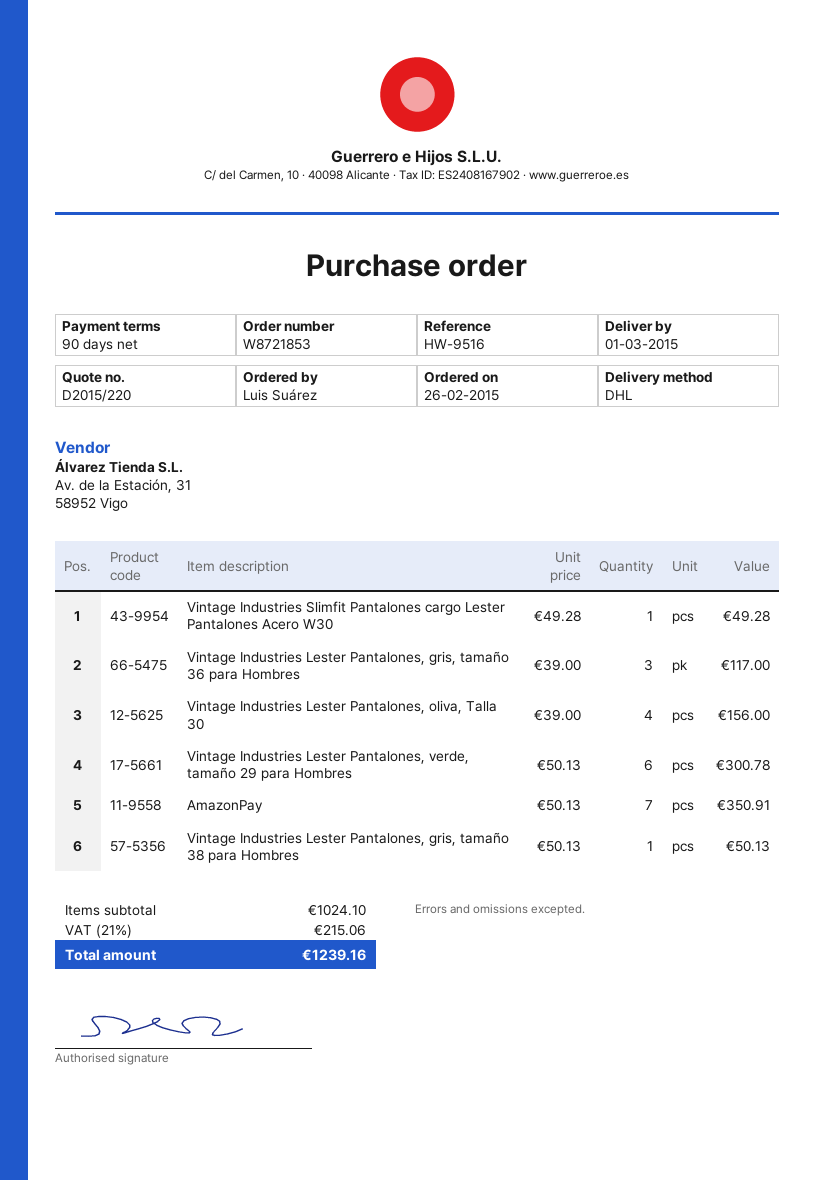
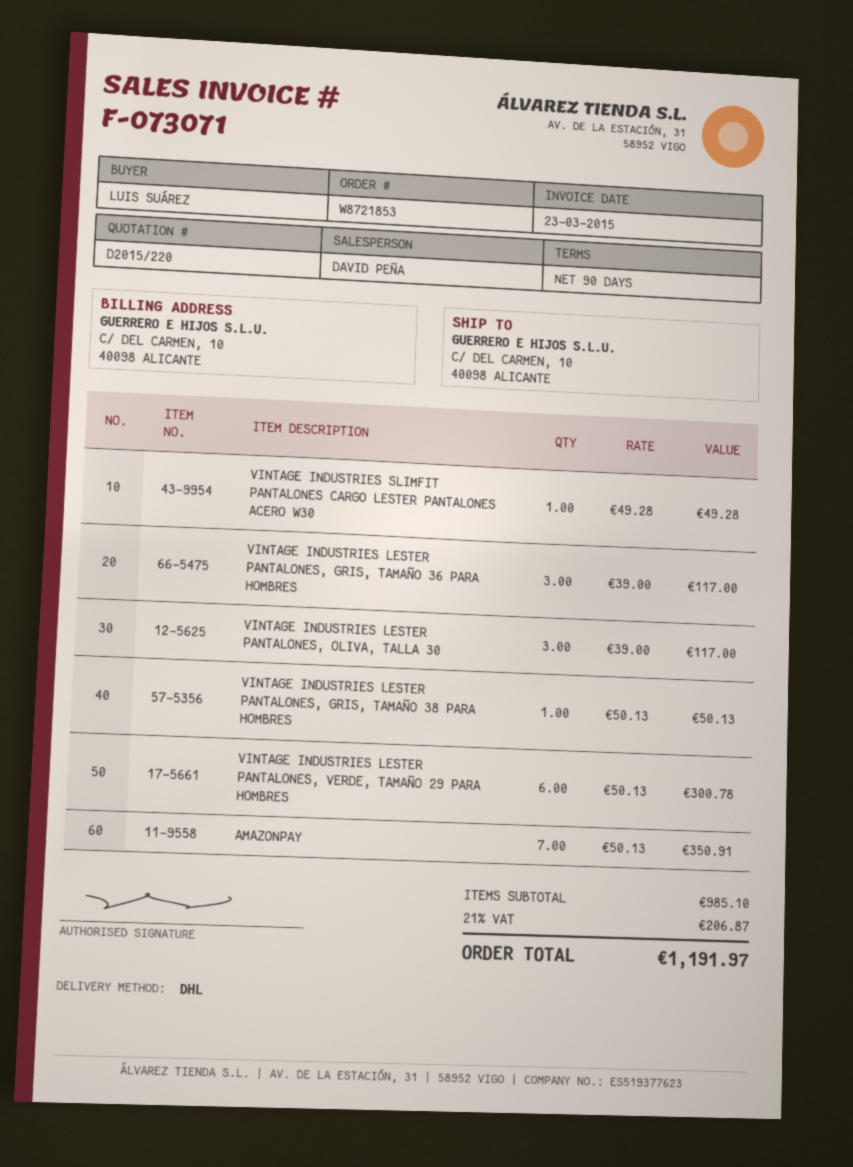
Vintage Industries Lester Pantalones, oliva, Talla 30: 4 x 39.00 = 156.00 -> 3 x 39.00 = 117.00
subtotal: 1024.10 -> 985.10
tax: 21% = 215.06 -> 21% = 206.87
total: 1239.16 -> 1191.97

